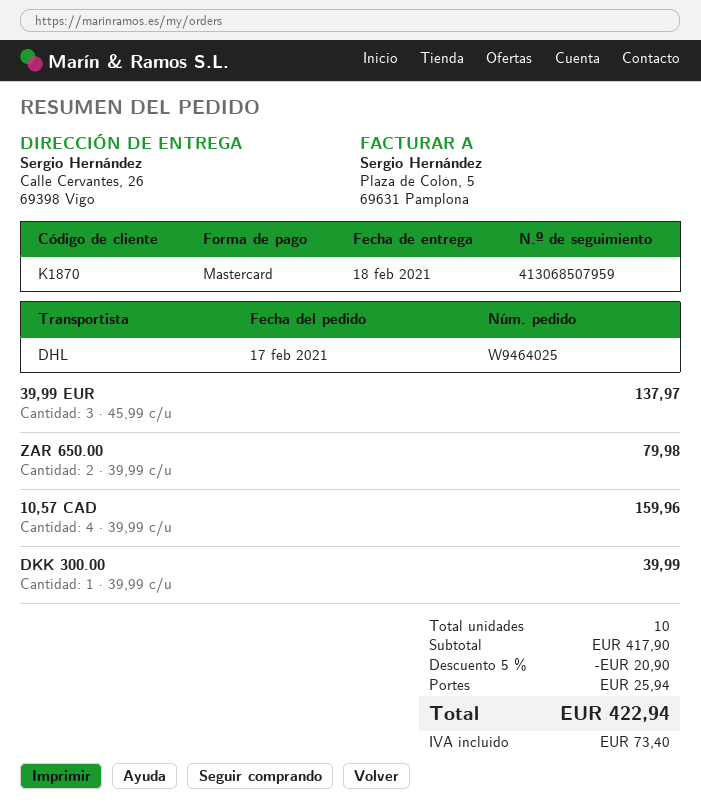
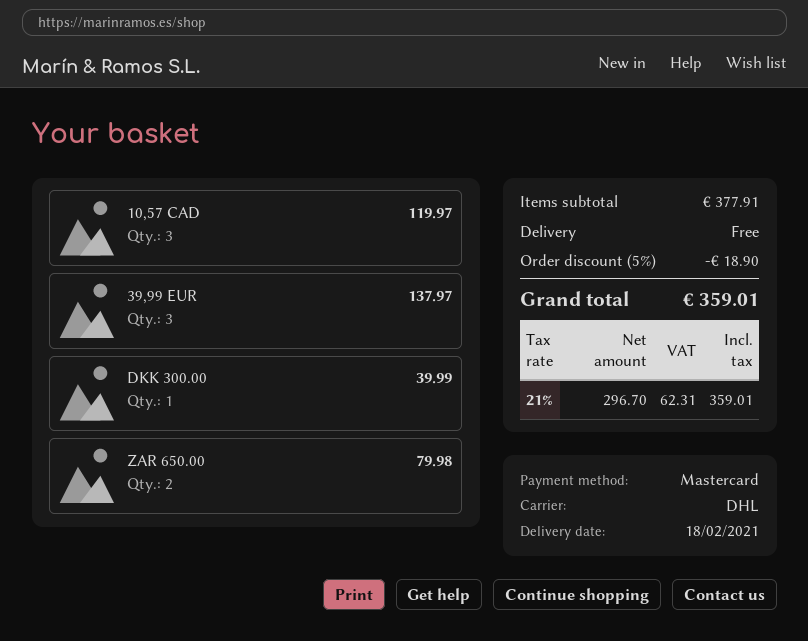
10,57 CAD: 4 for 159.96 -> 3 for 119.97
subtotal: 417.90 -> 377.91
discount: 5% = 20.90 -> 5% = 18.90
shipping: 25.94 -> 0.00
tax: 73.40 -> 62.31
total: 422.94 -> 359.01

